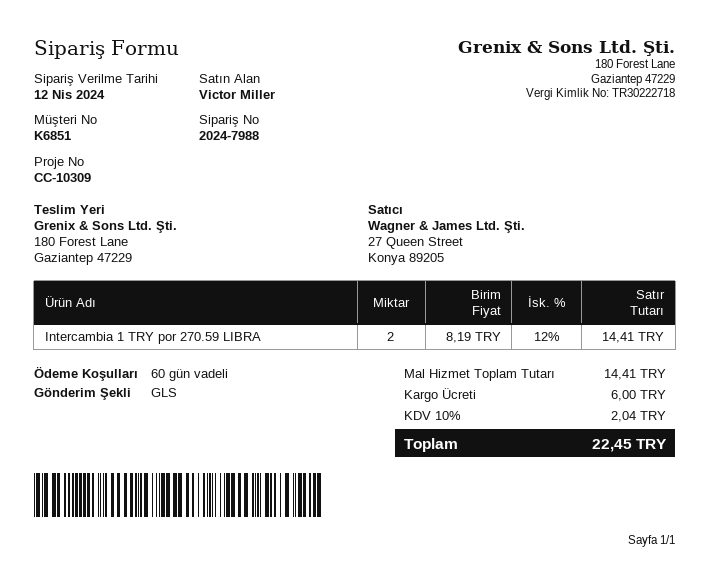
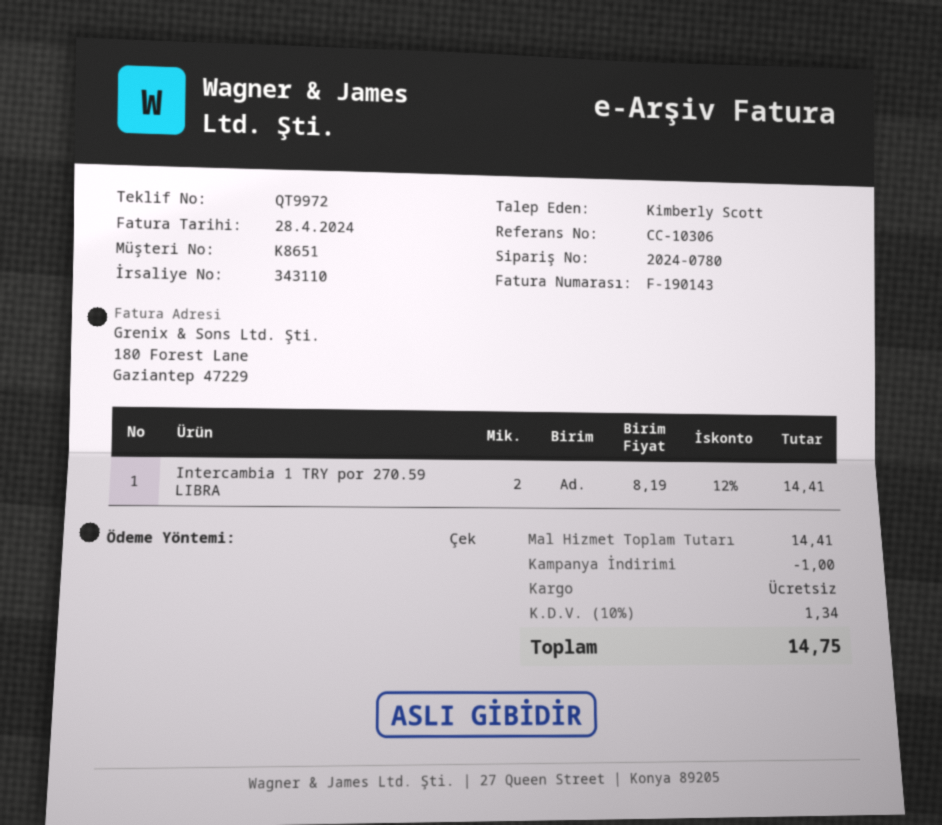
order number: 2024-7988 -> 2024-0780
customer number: K6851 -> K8651
reference: CC-10309 -> CC-10306
ordered by: Victor Miller -> Kimberly Scott
discount: none -> 1.00
shipping: 6.00 -> 0.00
tax: 10% = 2.04 -> 10% = 1.34
total: 22.45 -> 14.75

